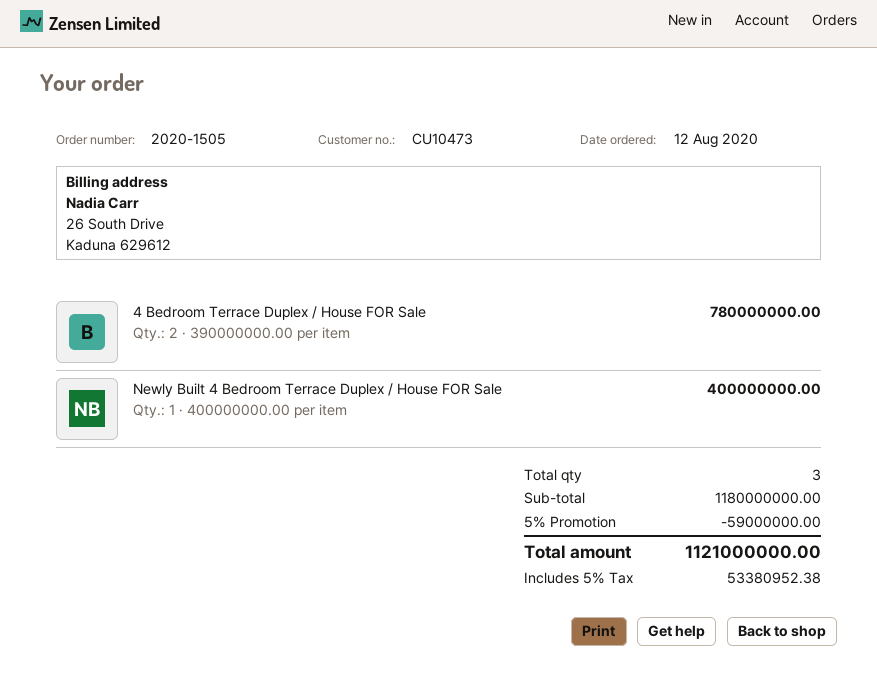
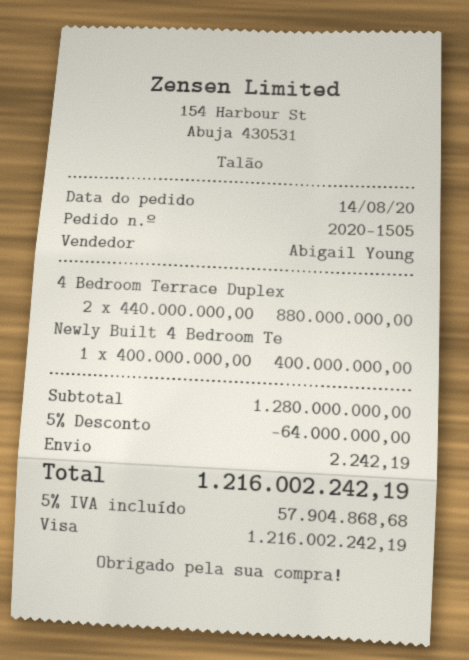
order date: 2020-08-12 -> 2020-08-14
4 Bedroom Terrace Duplex / House FOR Sale: 2 x 390000000.00 = 780000000.00 -> 2 x 440000000.00 = 880000000.00
subtotal: 1180000000.00 -> 1280000000.00
discount: 5% = 59000000.00 -> 5% = 64000000.00
shipping: none -> 2242.19
tax: 5% = 53380952.38 -> 5% = 57904868.68
total: 1121000000.00 -> 1216002242.19

